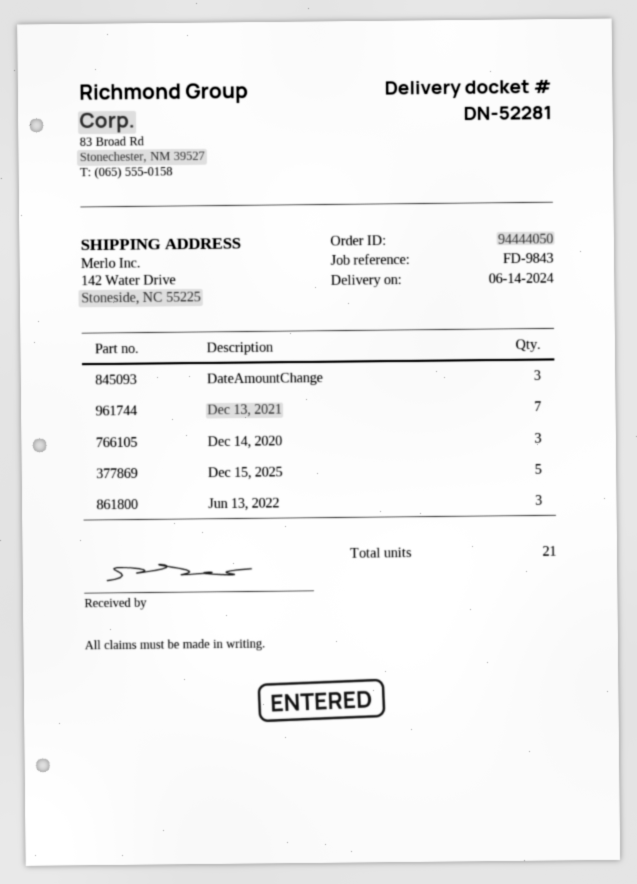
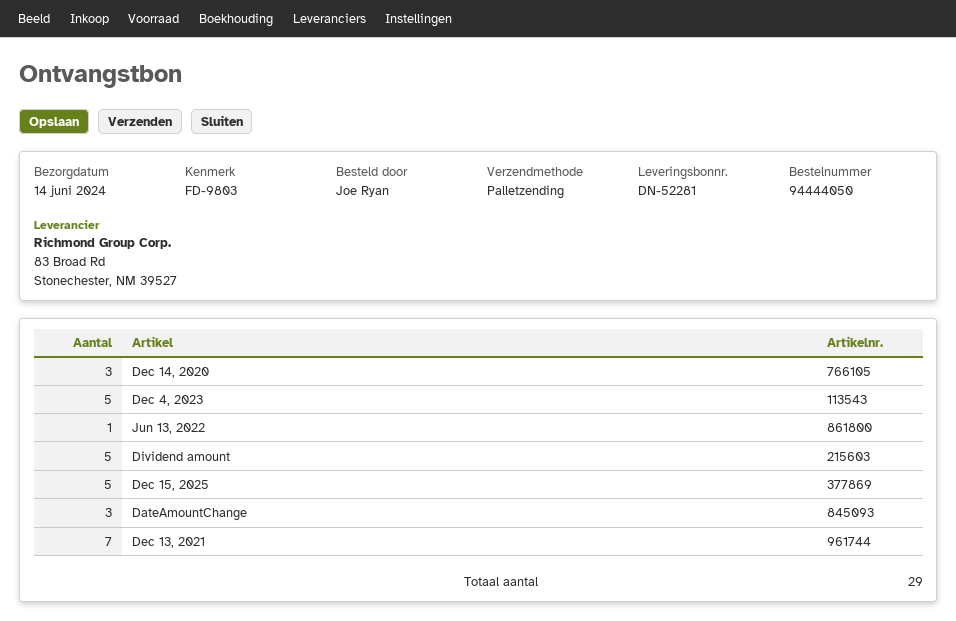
reference: FD-9843 -> FD-9803
Jun 13, 2022: 3 -> 1
Dec 4, 2023: none -> 5
Dividend amount: none -> 5
total quantity: 21 -> 29

